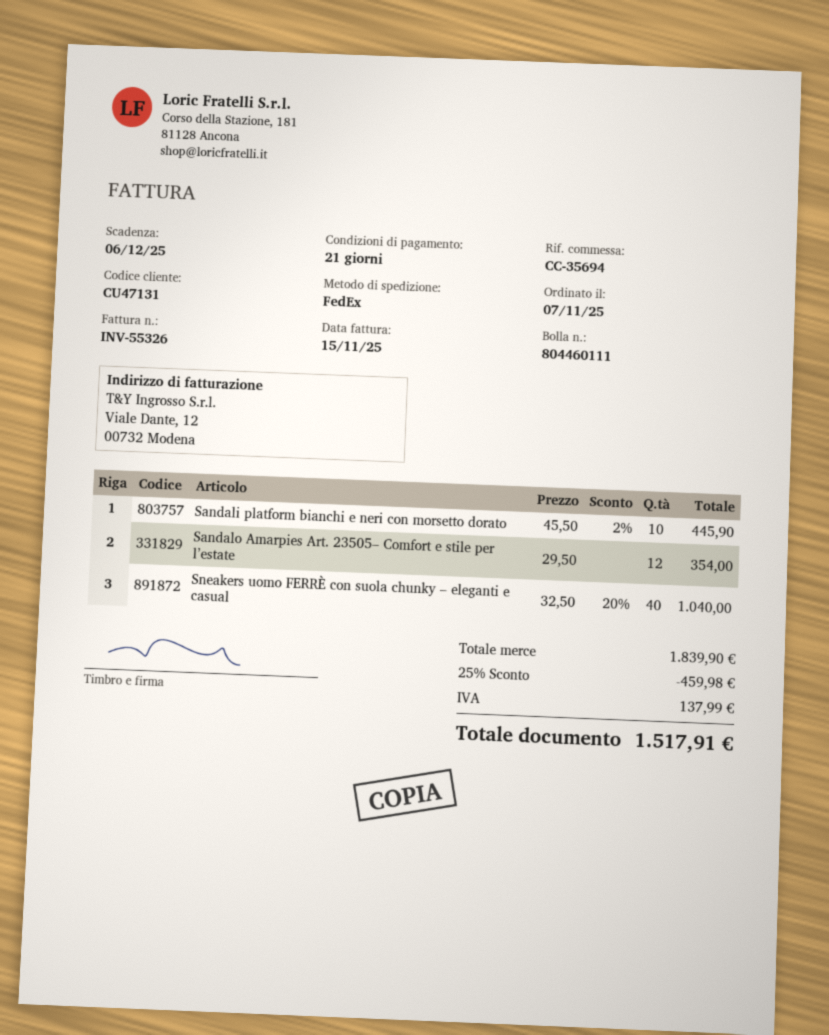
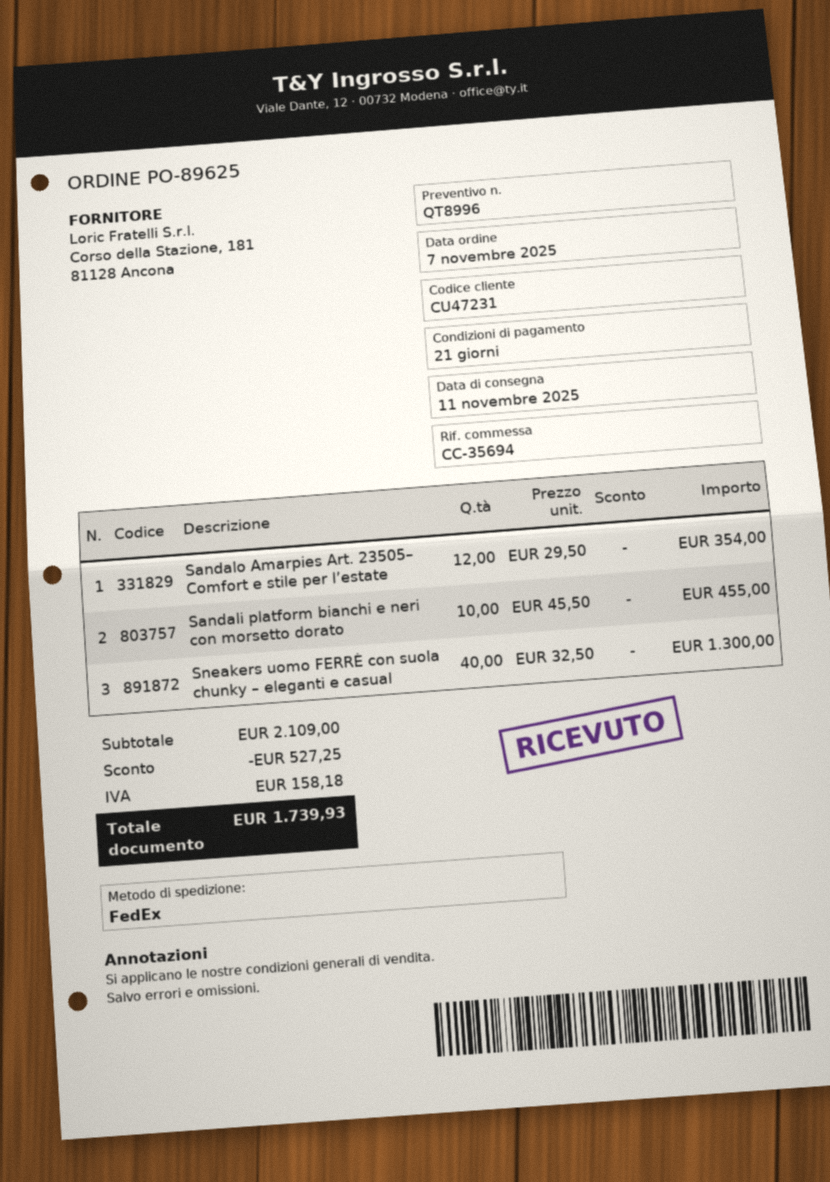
customer number: CU47131 -> CU47231
Sandali platform bianchi e neri con morsetto dorato: 10 x 45.50 - 2% = 445.90 -> 10 x 45.50 = 455.00
Sneakers uomo FERRÈ con suola chunky – eleganti e casual: 40 x 32.50 - 20% = 1040.00 -> 40 x 32.50 = 1300.00
subtotal: 1839.90 -> 2109.00
discount: 459.98 -> 527.25
tax: 137.99 -> 158.18
total: 1517.91 -> 1739.93

